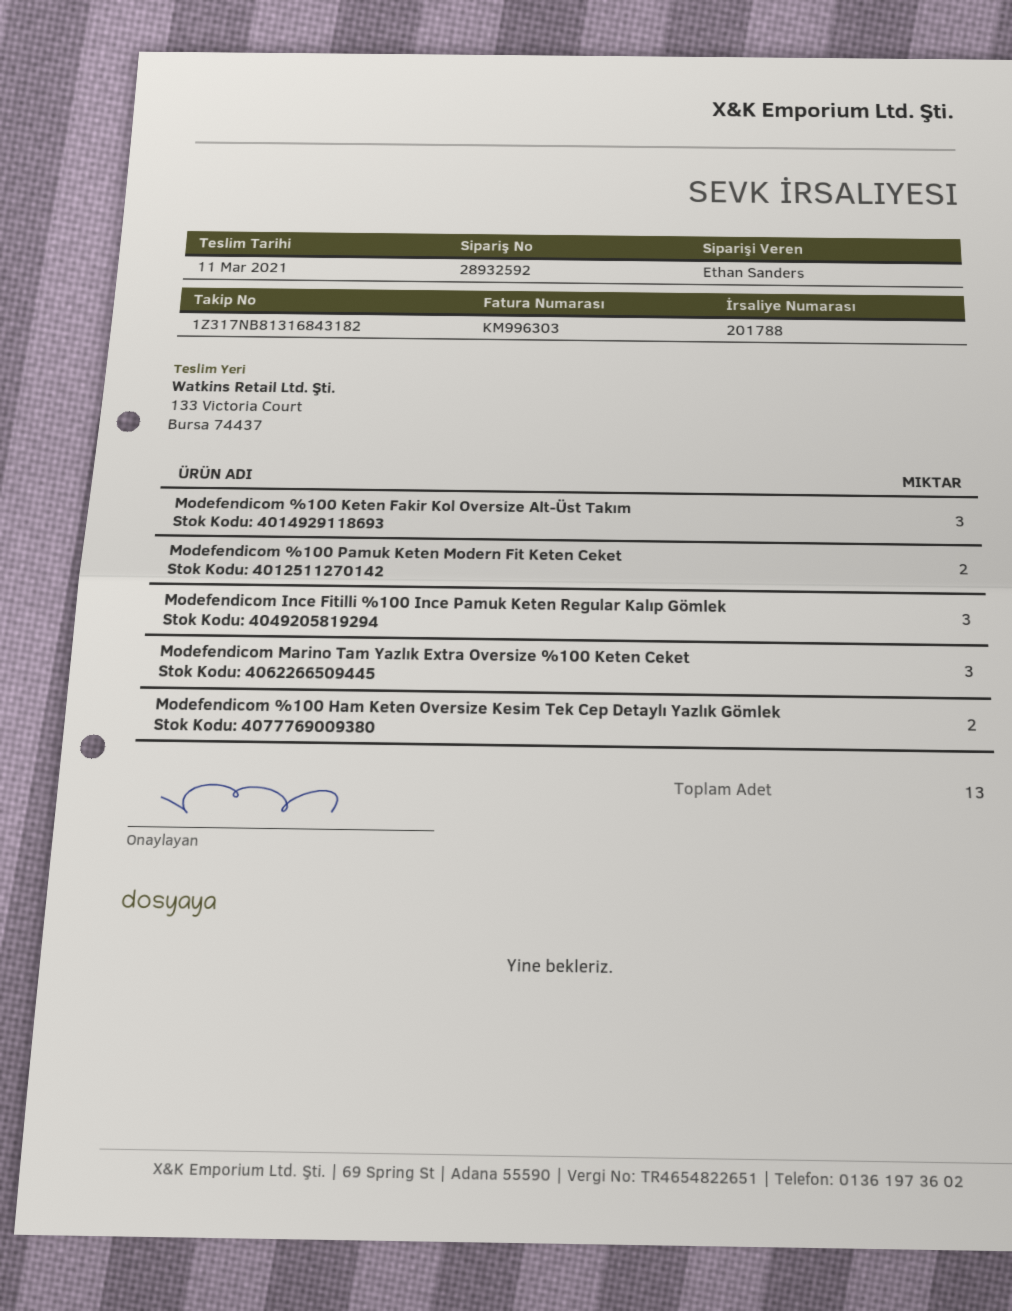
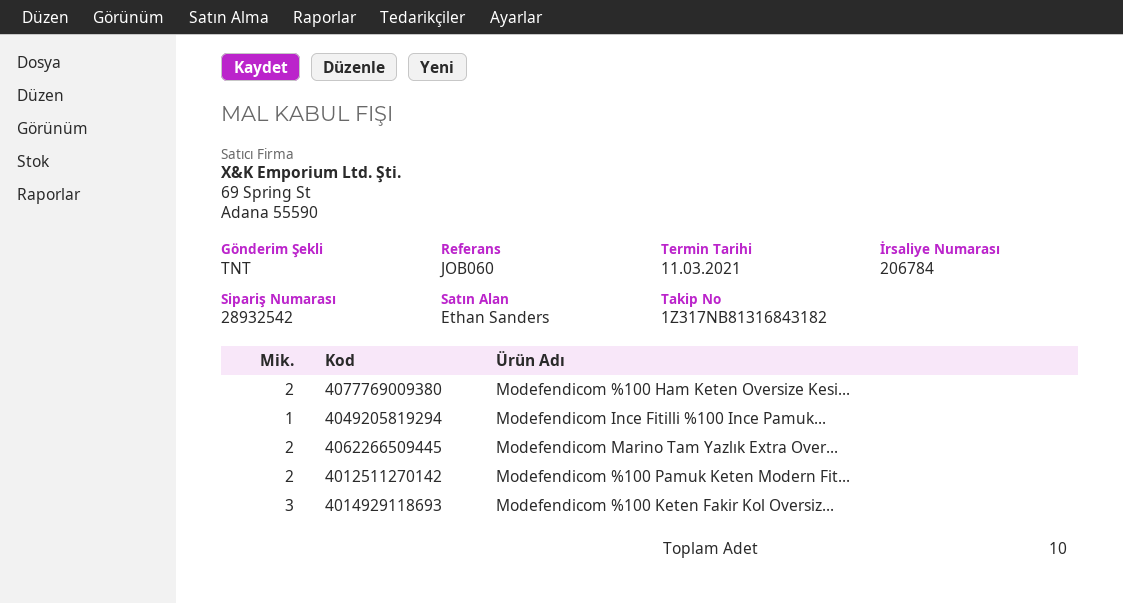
order number: 28932592 -> 28932542
delivery note number: 201788 -> 206784
Modefendicom Ince Fitilli %100 Ince Pamuk Keten Regular Kalıp Gömlek: 3 -> 1
Modefendicom Marino Tam Yazlık Extra Oversize %100 Keten Ceket: 3 -> 2
total quantity: 13 -> 10

